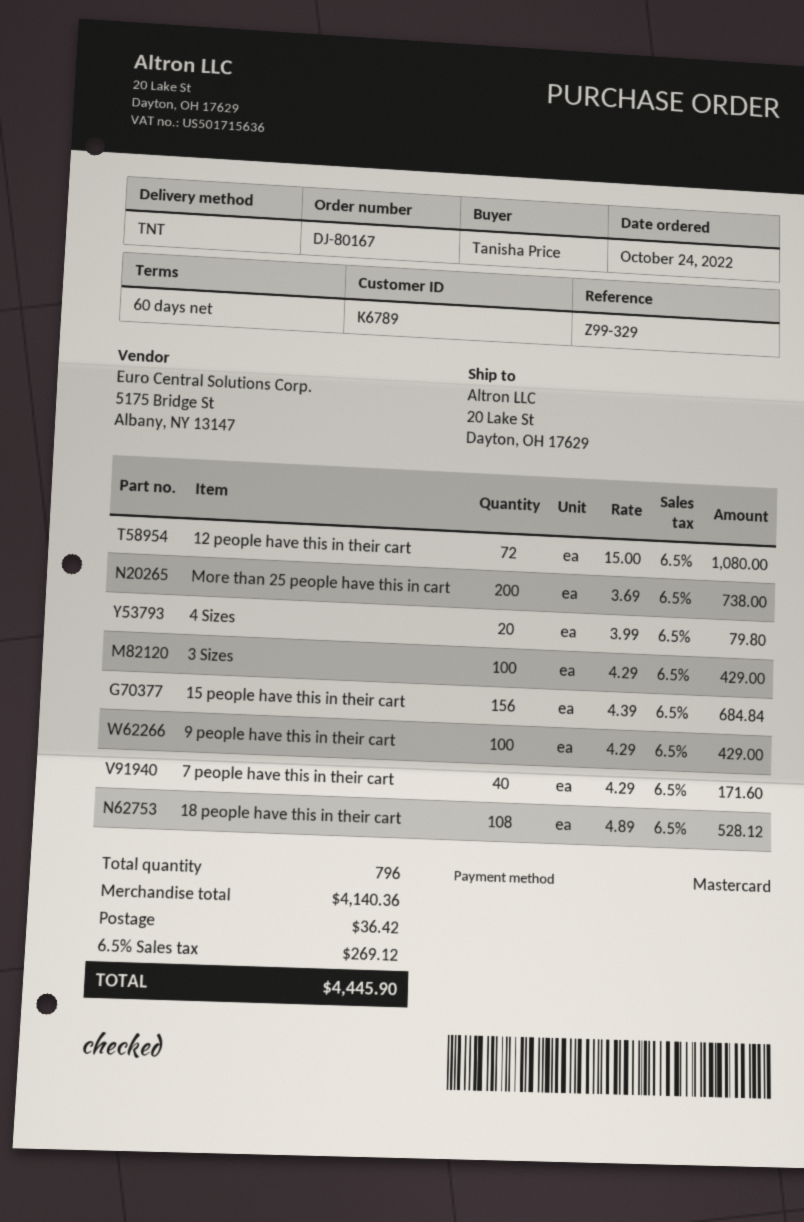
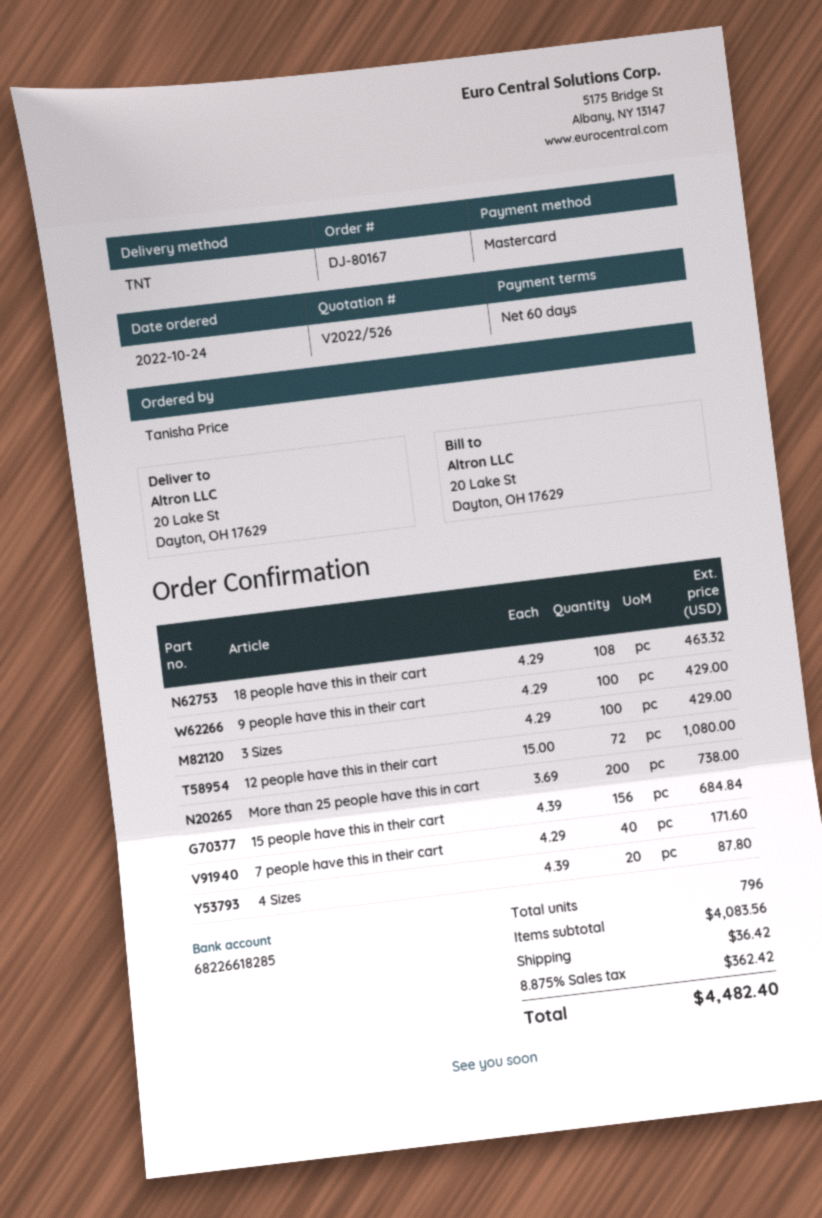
4 Sizes: 20 x 3.99 = 79.80 -> 20 x 4.39 = 87.80
18 people have this in their cart: 108 x 4.89 = 528.12 -> 108 x 4.29 = 463.32
subtotal: 4140.36 -> 4083.56
tax: 6.5% = 269.12 -> 8.875% = 362.42
total: 4445.90 -> 4482.40

